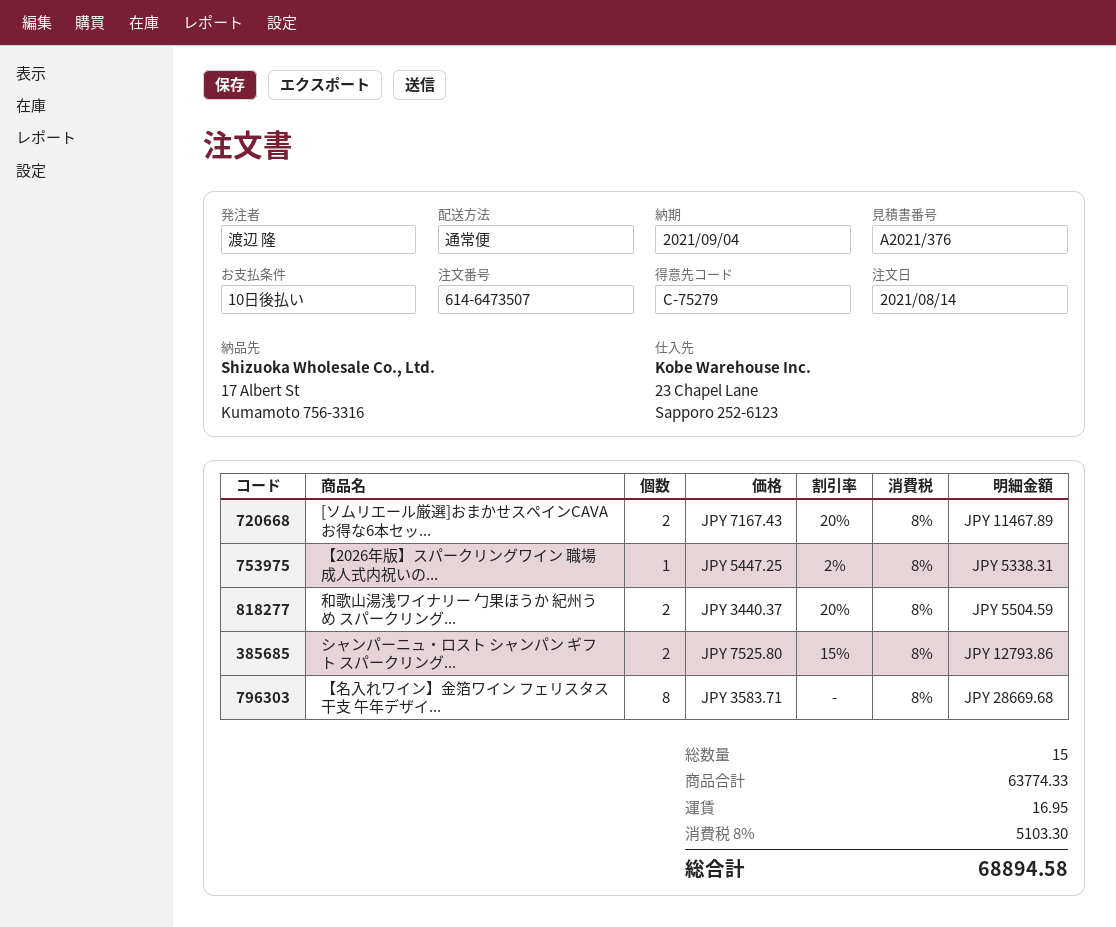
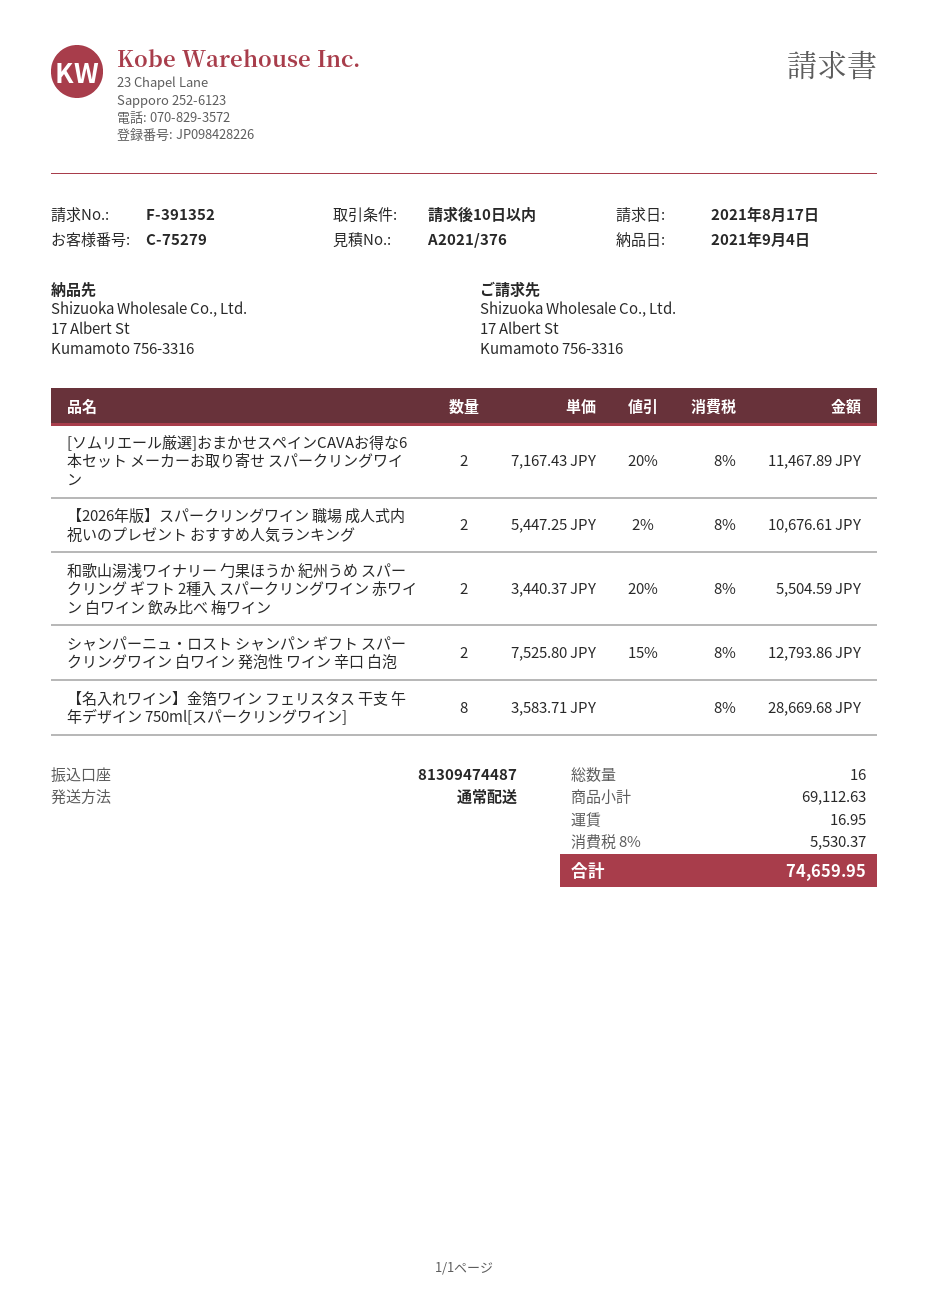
【2026年版】スパークリングワイン 職場 成人式内祝いの...: 1 x 5447.25 - 2% = 5338.31 -> 2 x 5447.25 - 2% = 10676.61
total quantity: 15 -> 16
subtotal: 63774.33 -> 69112.63
tax: 8% = 5103.30 -> 8% = 5530.37
total: 68894.58 -> 74659.95

